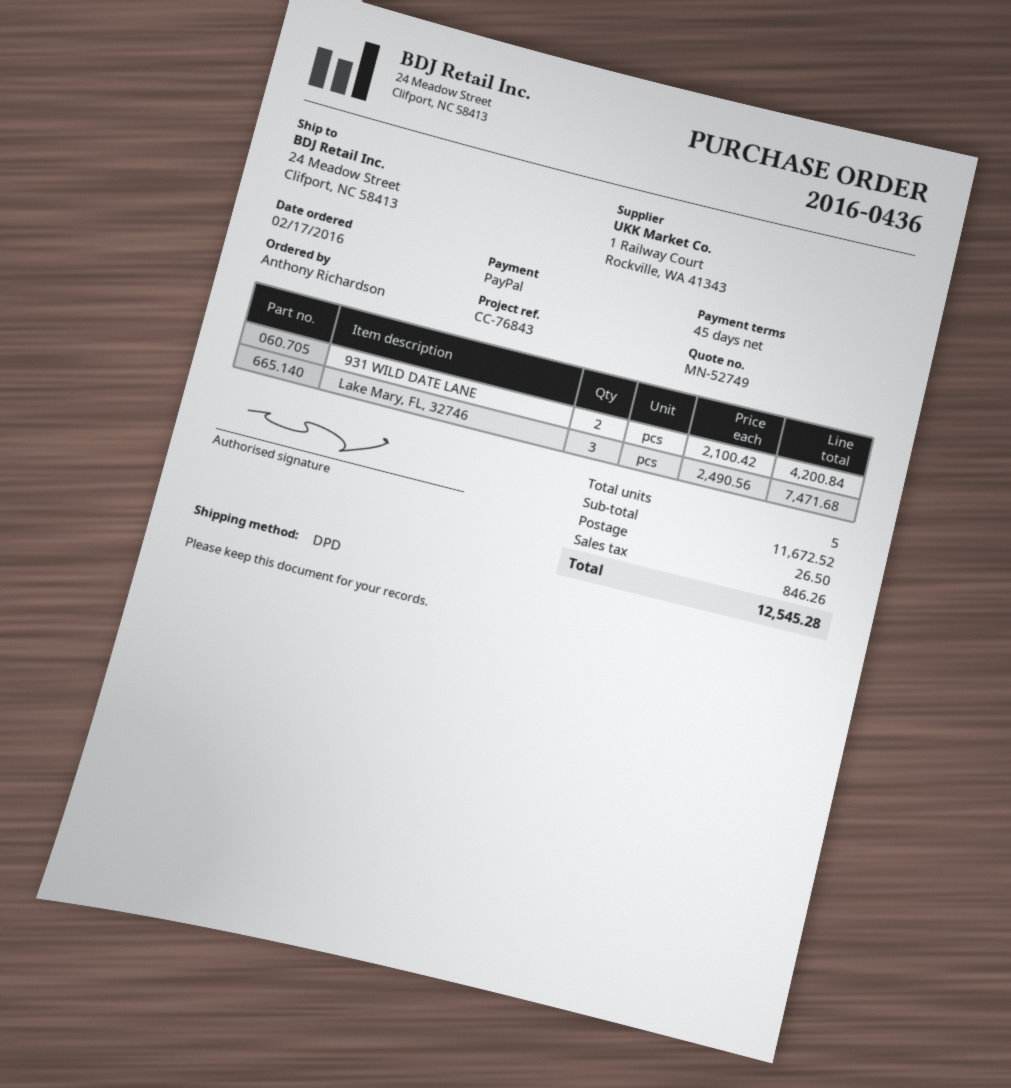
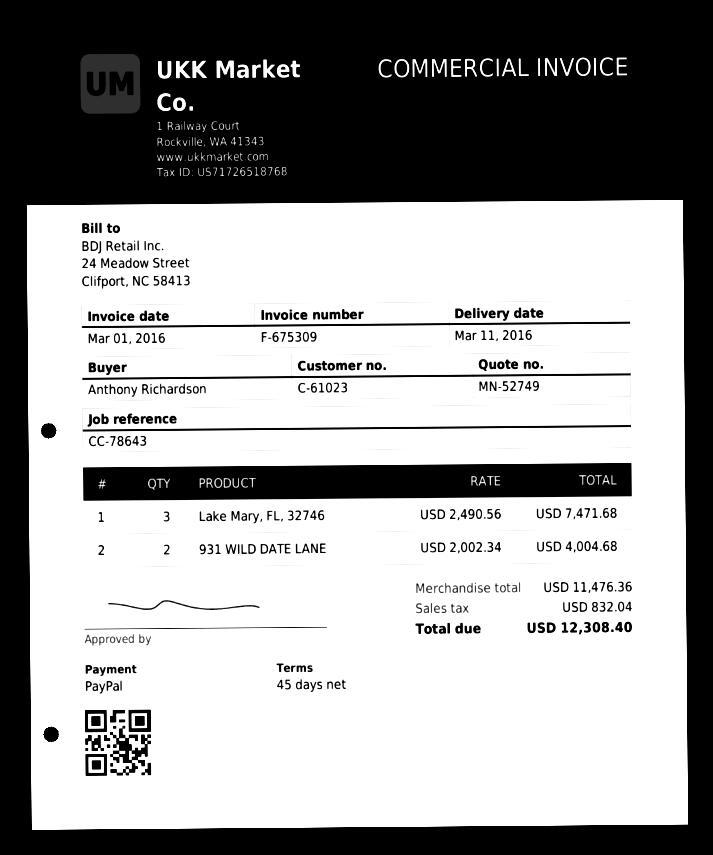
reference: CC-76843 -> CC-78643
931 WILD DATE LANE: 2 x 2100.42 = 4200.84 -> 2 x 2002.34 = 4004.68
subtotal: 11672.52 -> 11476.36
shipping: 26.50 -> none
tax: 846.26 -> 832.04
total: 12545.28 -> 12308.40

